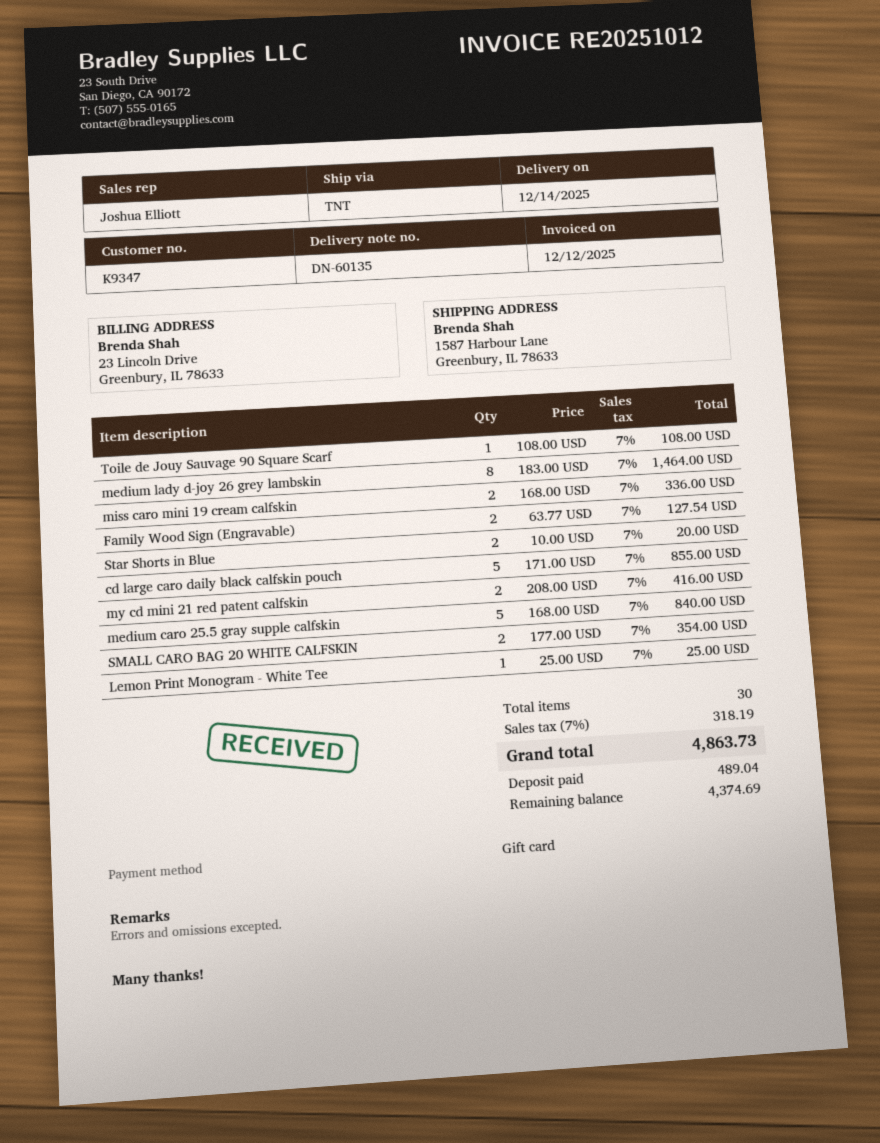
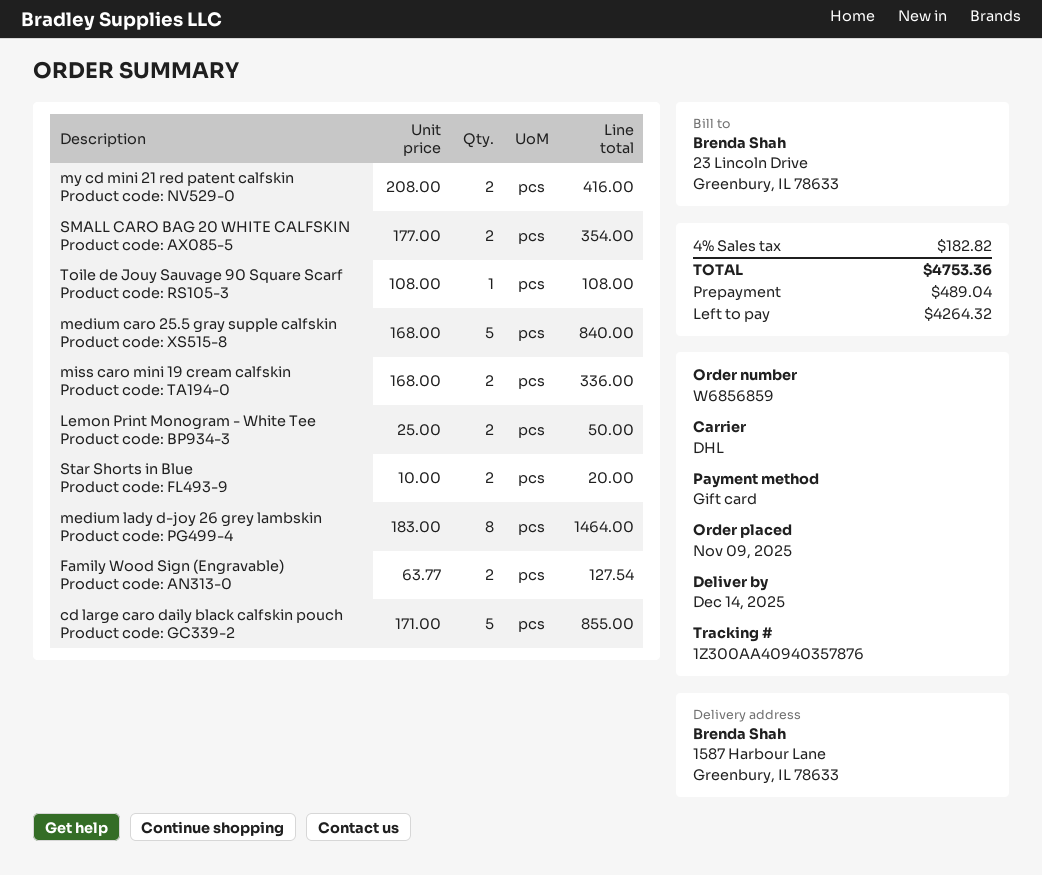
shipping method: TNT -> DHL
Lemon Print Monogram - White Tee: 1 x 25.00 = 25.00 -> 2 x 25.00 = 50.00
tax: 7% = 318.19 -> 4% = 182.82
total: 4863.73 -> 4753.36
balance: 4374.69 -> 4264.32

